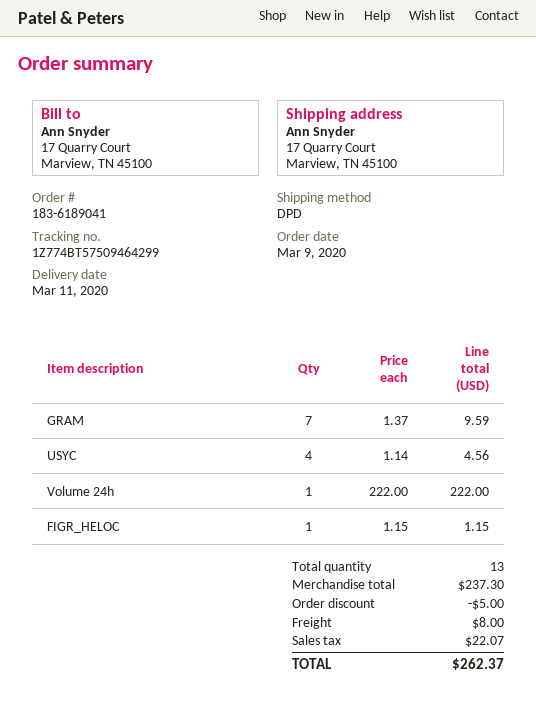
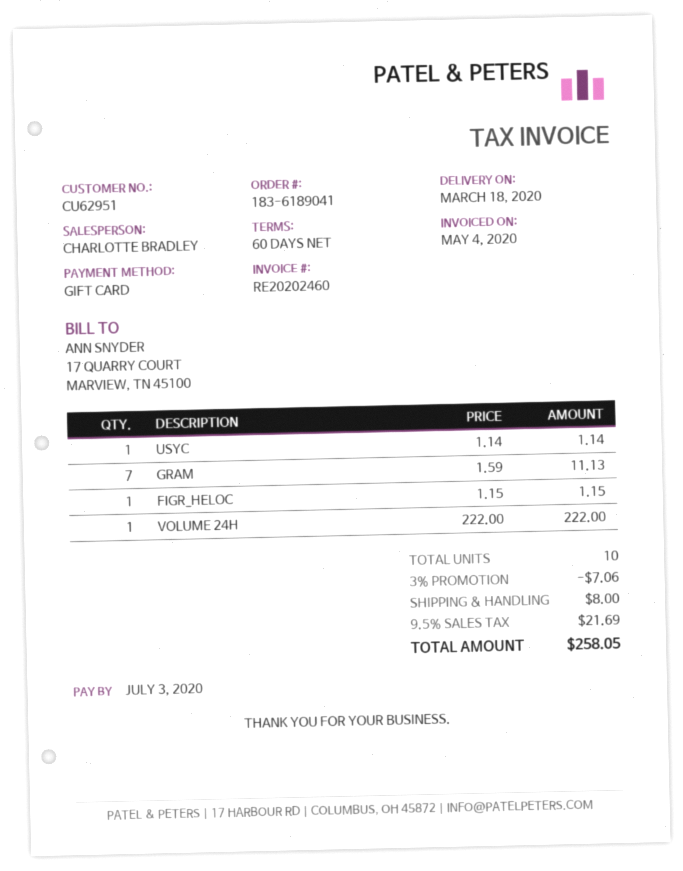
delivery date: 2020-03-11 -> 2020-03-18
GRAM: 7 x 1.37 = 9.59 -> 7 x 1.59 = 11.13
USYC: 4 x 1.14 = 4.56 -> 1 x 1.14 = 1.14
total quantity: 13 -> 10
discount: 5.00 -> 7.06
tax: 22.07 -> 21.69
total: 262.37 -> 258.05

